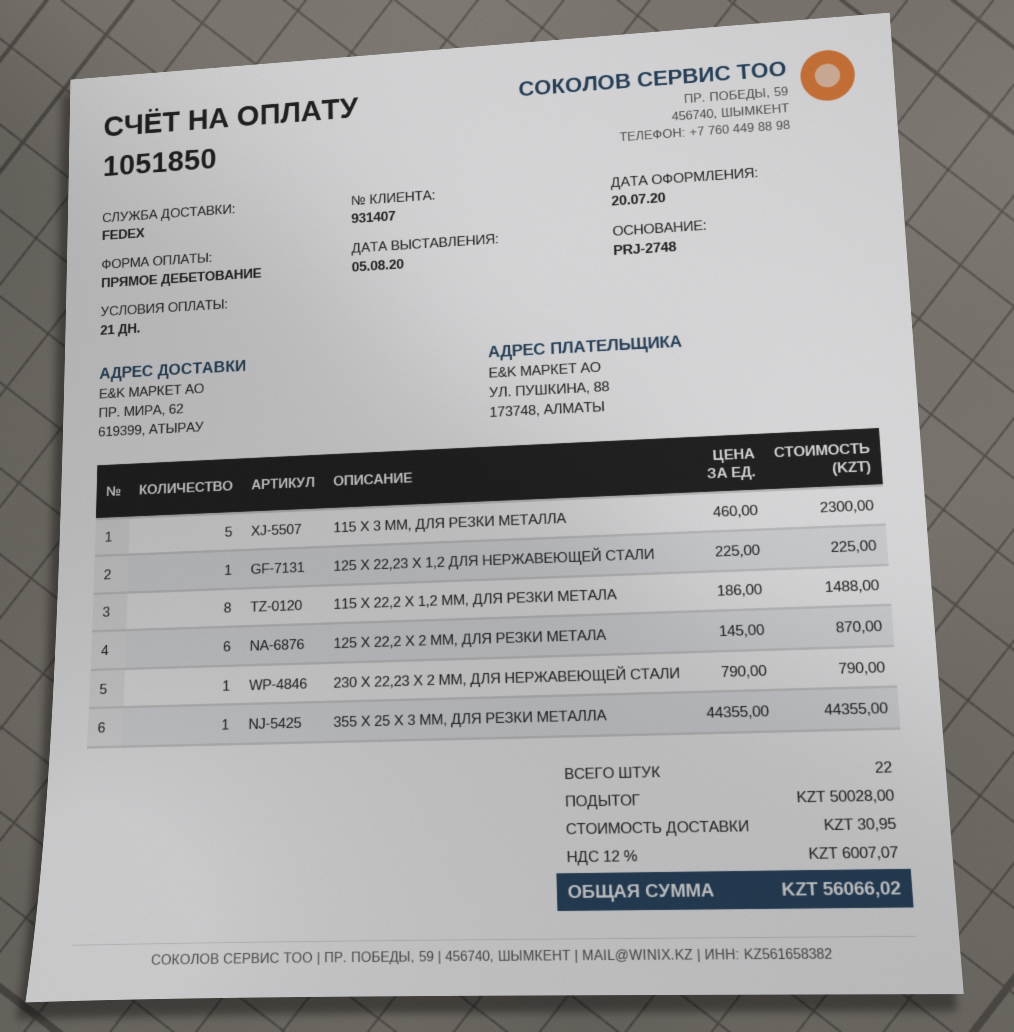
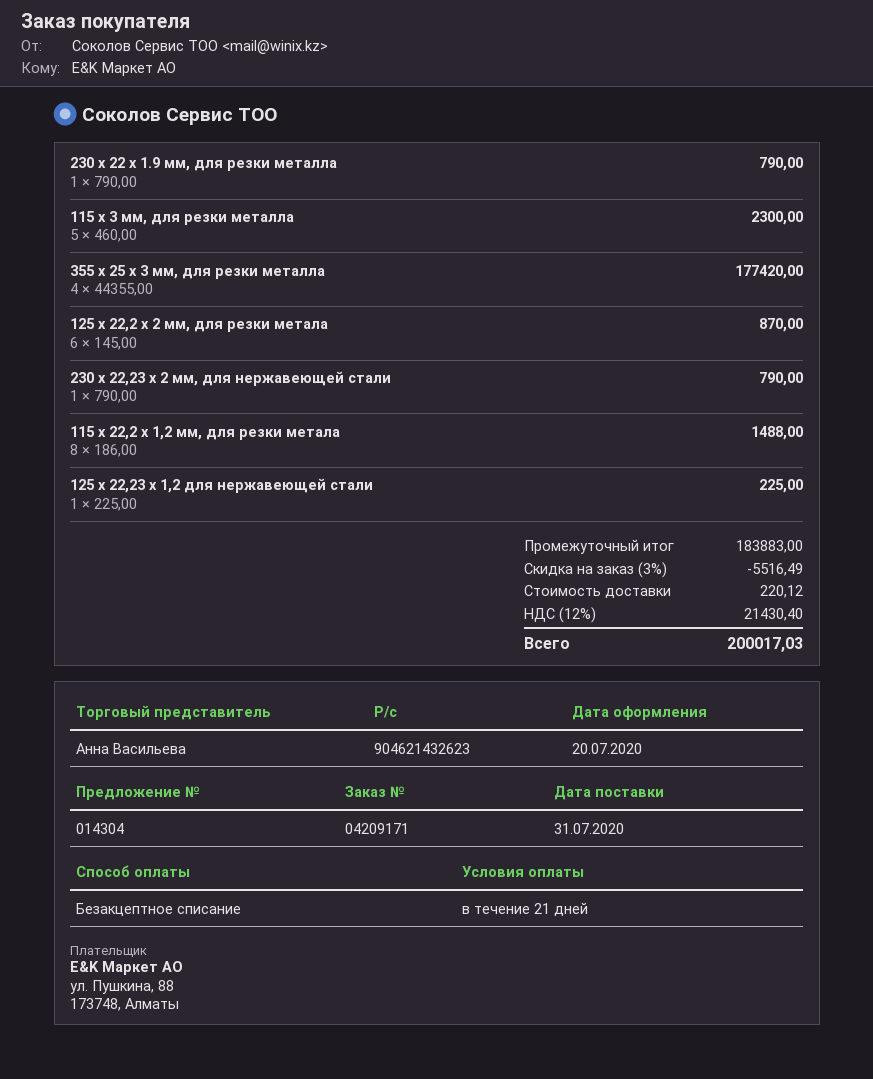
355 Х 25 Х 3 ММ, ДЛЯ РЕЗКИ МЕТАЛЛА: 1 x 44355.00 = 44355.00 -> 4 x 44355.00 = 177420.00
230 х 22 x 1.9 мм, для резки металла: none -> 1 x 790.00 = 790.00
subtotal: 50028.00 -> 183883.00
discount: none -> 3% = 5516.49
shipping: 30.95 -> 220.12
tax: 12% = 6007.07 -> 12% = 21430.40
total: 56066.02 -> 200017.03

